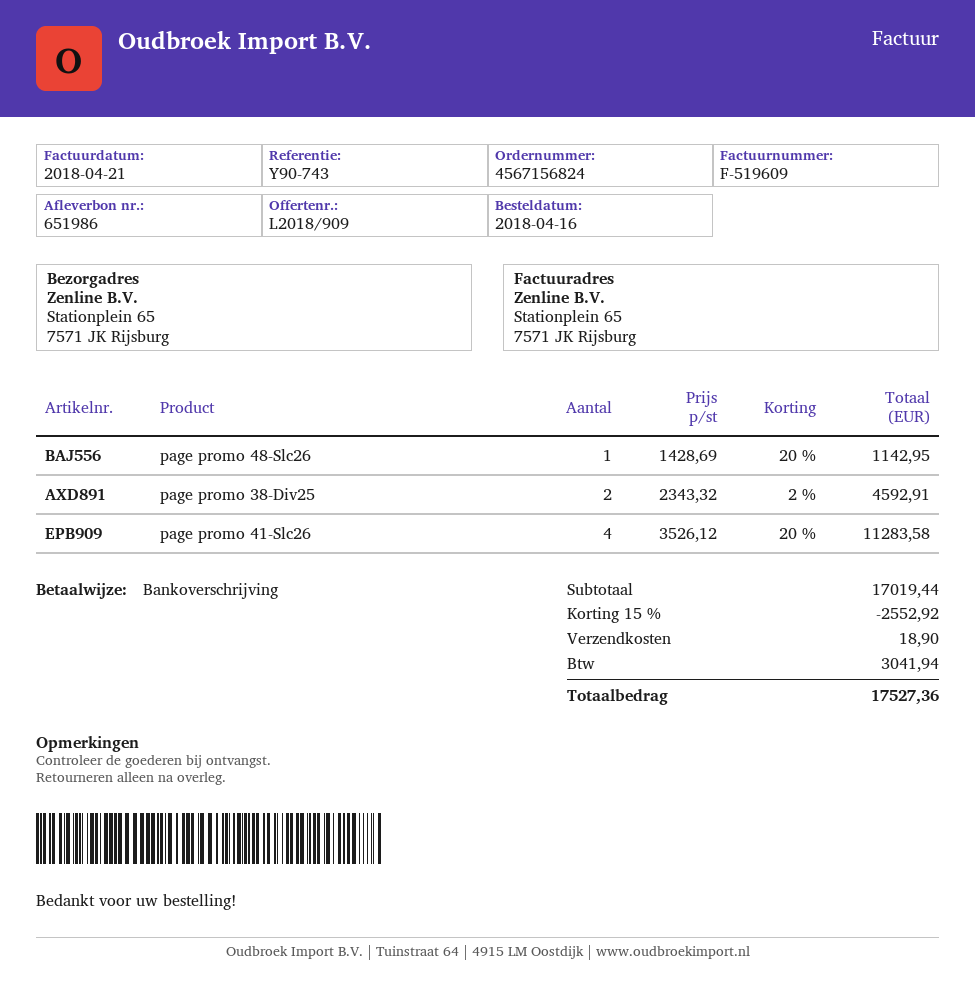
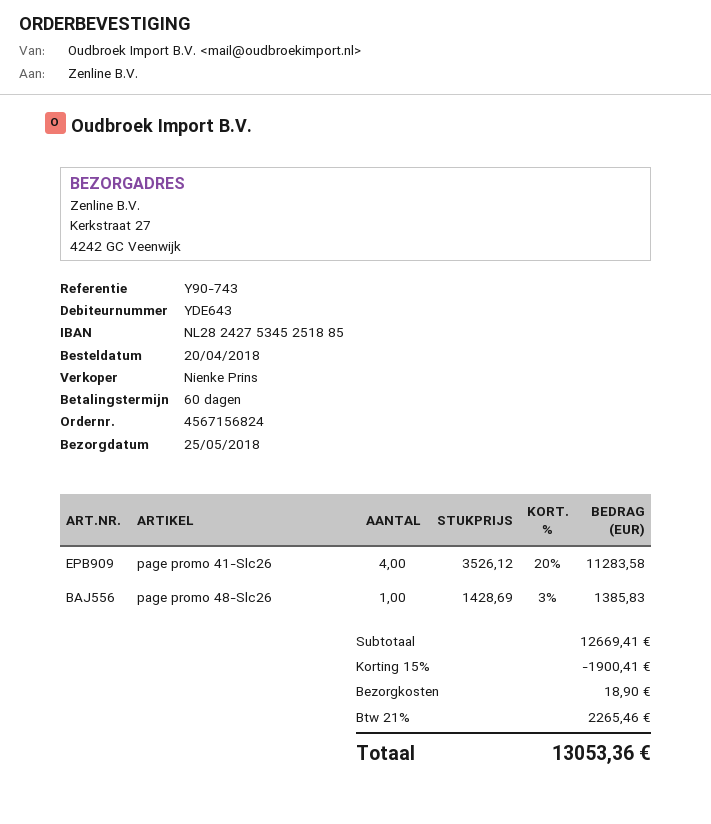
order date: 2018-04-16 -> 2018-04-20
ship to: Stationplein 65, 7571 JK Rijsburg -> Kerkstraat 27, 4242 GC Veenwijk
page promo 48-Slc26: 1 x 1428.69 - 20% = 1142.95 -> 1 x 1428.69 - 3% = 1385.83
page promo 38-Div25: 2 x 2343.32 - 2% = 4592.91 -> none
subtotal: 17019.44 -> 12669.41
discount: 15% = 2552.92 -> 15% = 1900.41
tax: 3041.94 -> 2265.46
total: 17527.36 -> 13053.36

